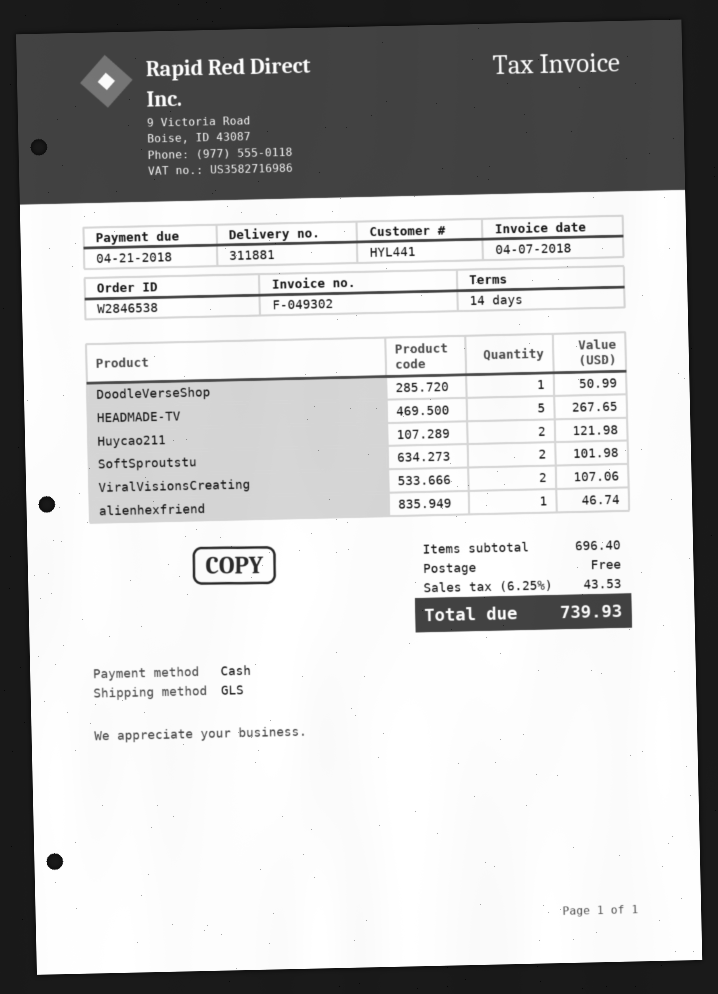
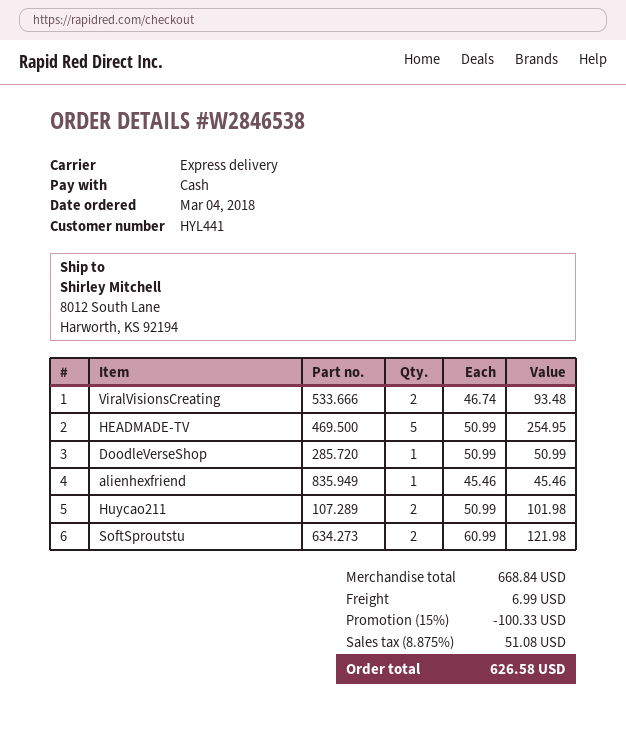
shipping method: GLS -> express
HEADMADE-TV: 5 for 267.65 -> 5 for 254.95
Huycao211: 2 for 121.98 -> 2 for 101.98
SoftSproutstu: 2 for 101.98 -> 2 for 121.98
ViralVisionsCreating: 2 for 107.06 -> 2 for 93.48
alienhexfriend: 1 for 46.74 -> 1 for 45.46
subtotal: 696.40 -> 668.84
discount: none -> 15% = 100.33
shipping: 0.00 -> 6.99
tax: 6.25% = 43.53 -> 8.875% = 51.08
total: 739.93 -> 626.58

